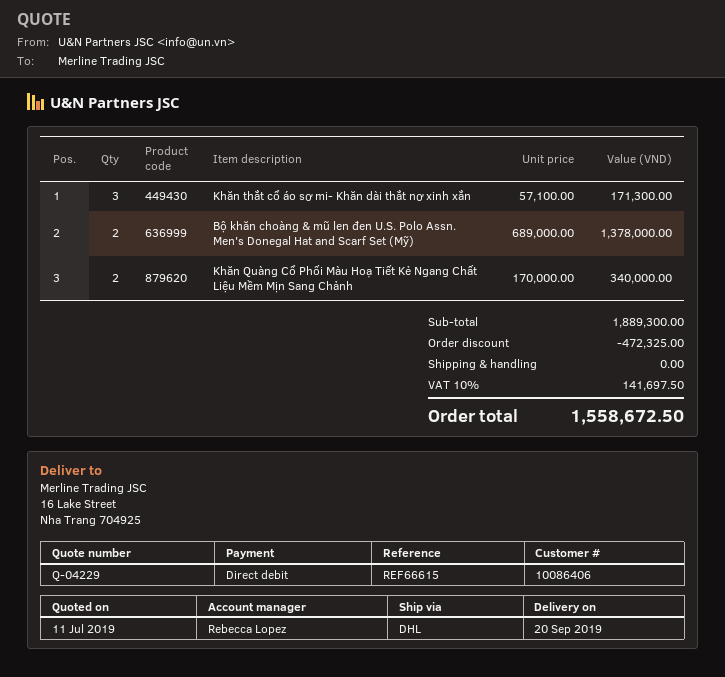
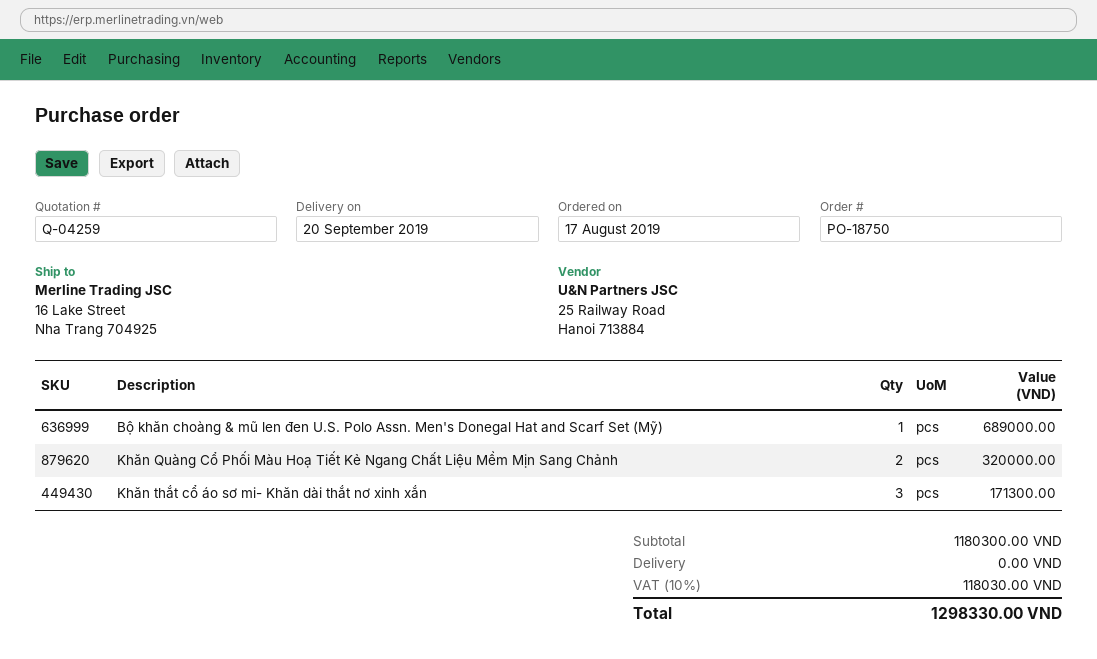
quote number: Q-04229 -> Q-04259
Bộ khăn choàng & mũ len đen U.S. Polo Assn. Men's Donegal Hat and Scarf Set (Mỹ): 2 for 1378000.00 -> 1 for 689000.00
Khăn Quàng Cổ Phối Màu Hoạ Tiết Kẻ Ngang Chất Liệu Mềm Mịn Sang Chảnh: 2 for 340000.00 -> 2 for 320000.00
subtotal: 1889300.00 -> 1180300.00
discount: 472325.00 -> none
tax: 10% = 141697.50 -> 10% = 118030.00
total: 1558672.50 -> 1298330.00

